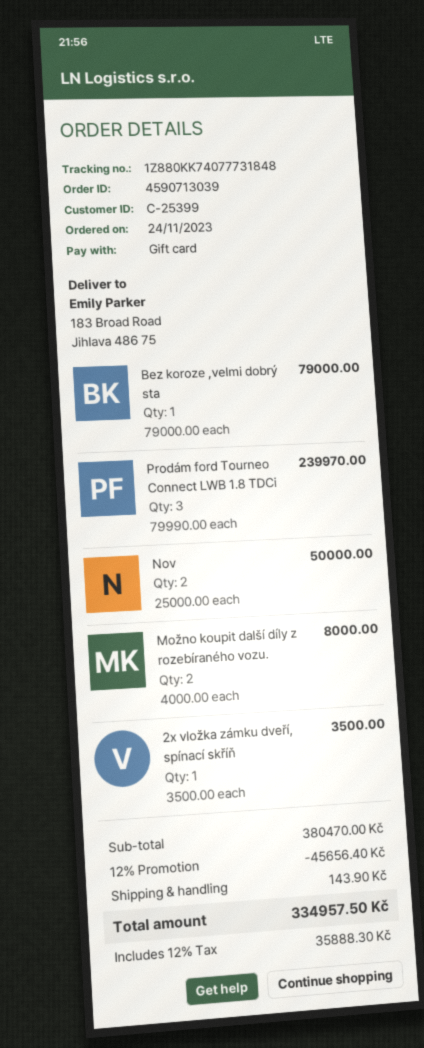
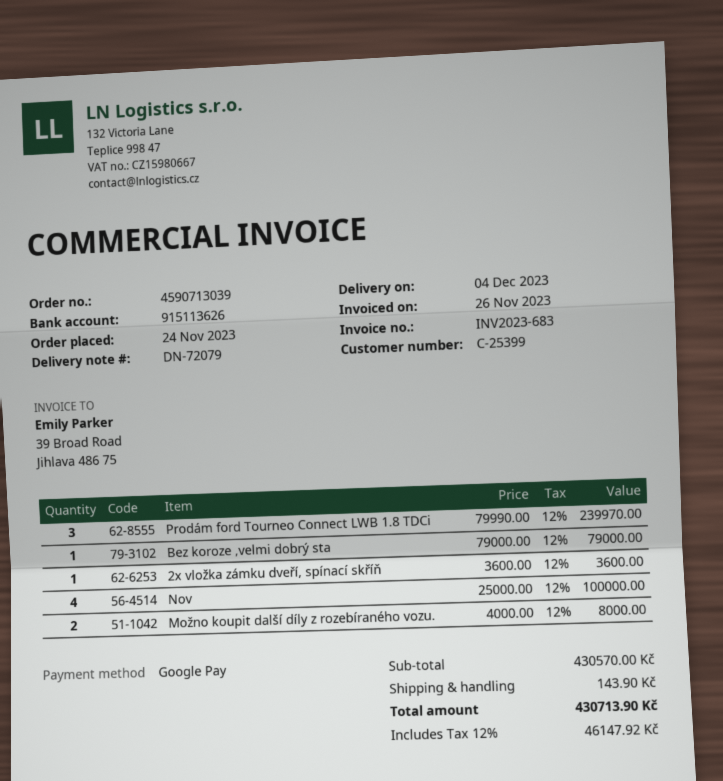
payment method: gift card -> Google Pay
Nov: 2 x 25000.00 = 50000.00 -> 4 x 25000.00 = 100000.00
2x vložka zámku dveří, spínací skříň: 1 x 3500.00 = 3500.00 -> 1 x 3600.00 = 3600.00
subtotal: 380470.00 -> 430570.00
discount: 12% = 45656.40 -> none
tax: 12% = 35888.30 -> 12% = 46147.92
total: 334957.50 -> 430713.90

